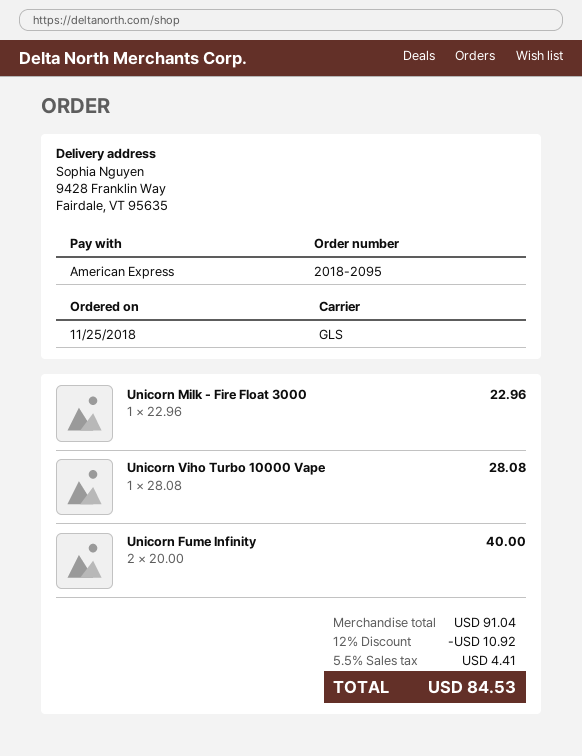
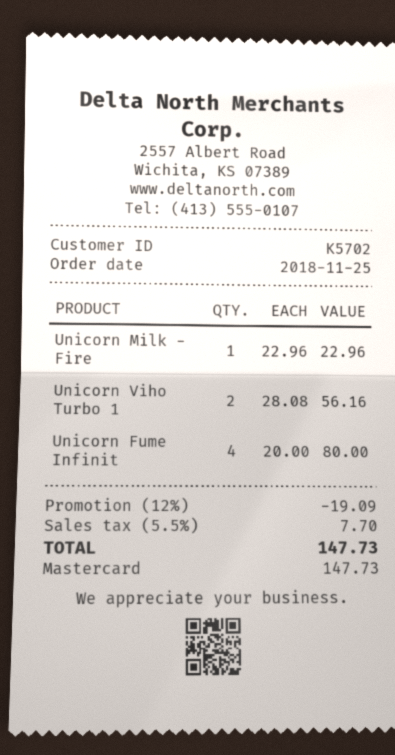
payment method: American Express -> Mastercard
Unicorn Viho Turbo 10000 Vape: 1 x 28.08 = 28.08 -> 2 x 28.08 = 56.16
Unicorn Fume Infinity: 2 x 20.00 = 40.00 -> 4 x 20.00 = 80.00
discount: 12% = 10.92 -> 12% = 19.09
tax: 5.5% = 4.41 -> 5.5% = 7.70
total: 84.53 -> 147.73

